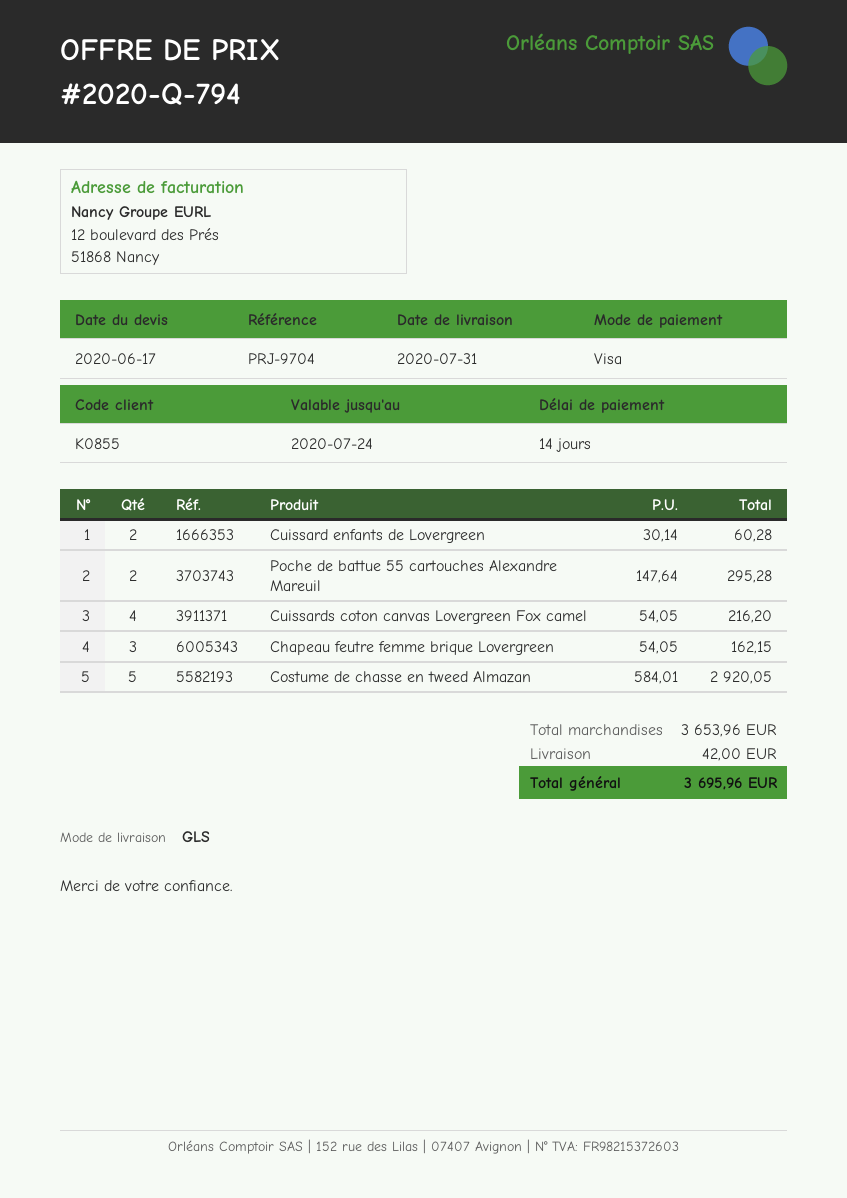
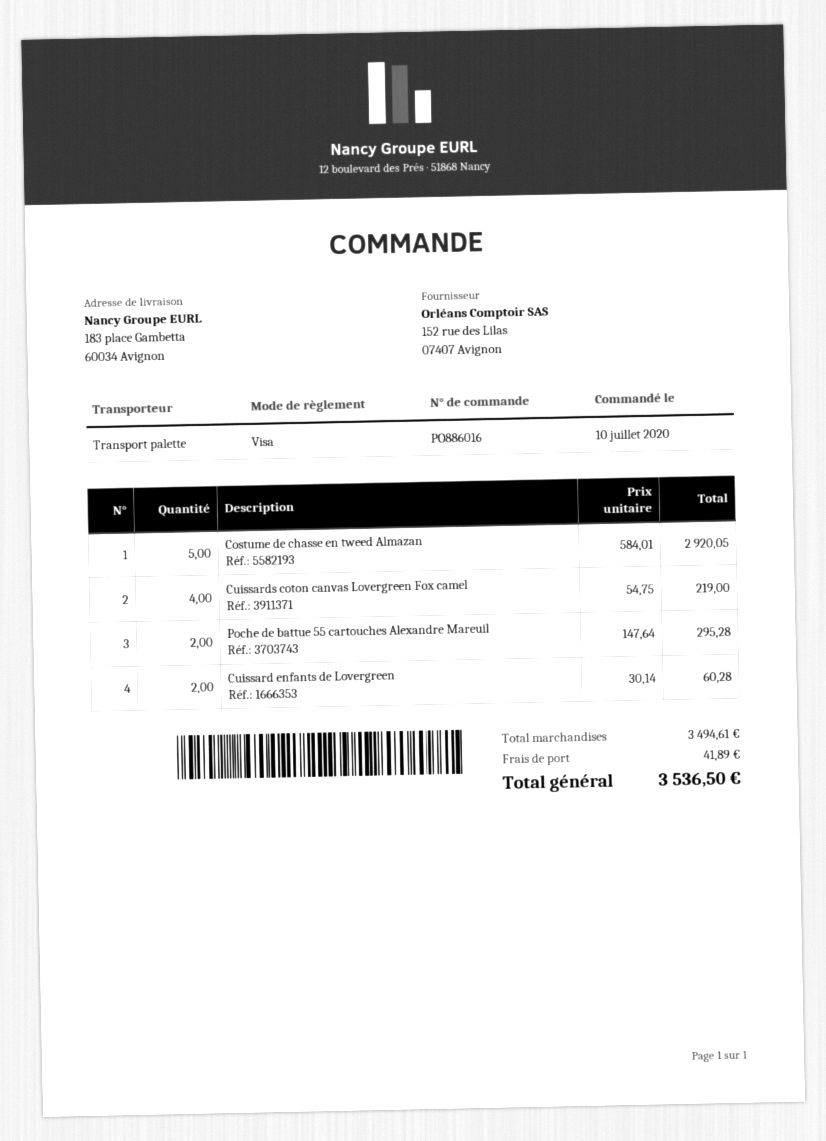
shipping method: GLS -> pallet freight
Cuissards coton canvas Lovergreen Fox camel: 4 x 54.05 = 216.20 -> 4 x 54.75 = 219.00
Chapeau feutre femme brique Lovergreen: 3 x 54.05 = 162.15 -> none
subtotal: 3653.96 -> 3494.61
shipping: 42.00 -> 41.89
total: 3695.96 -> 3536.50

